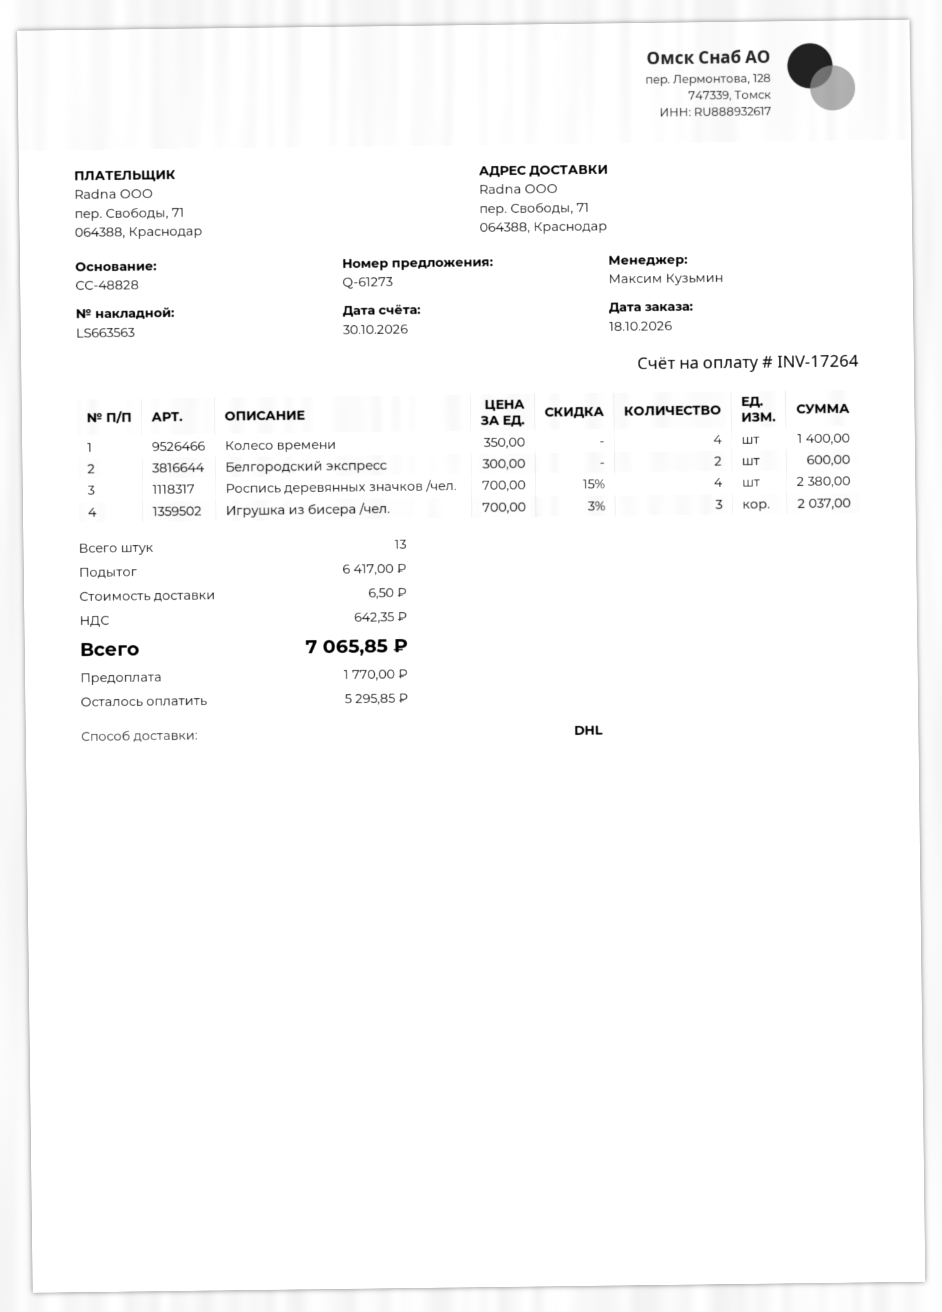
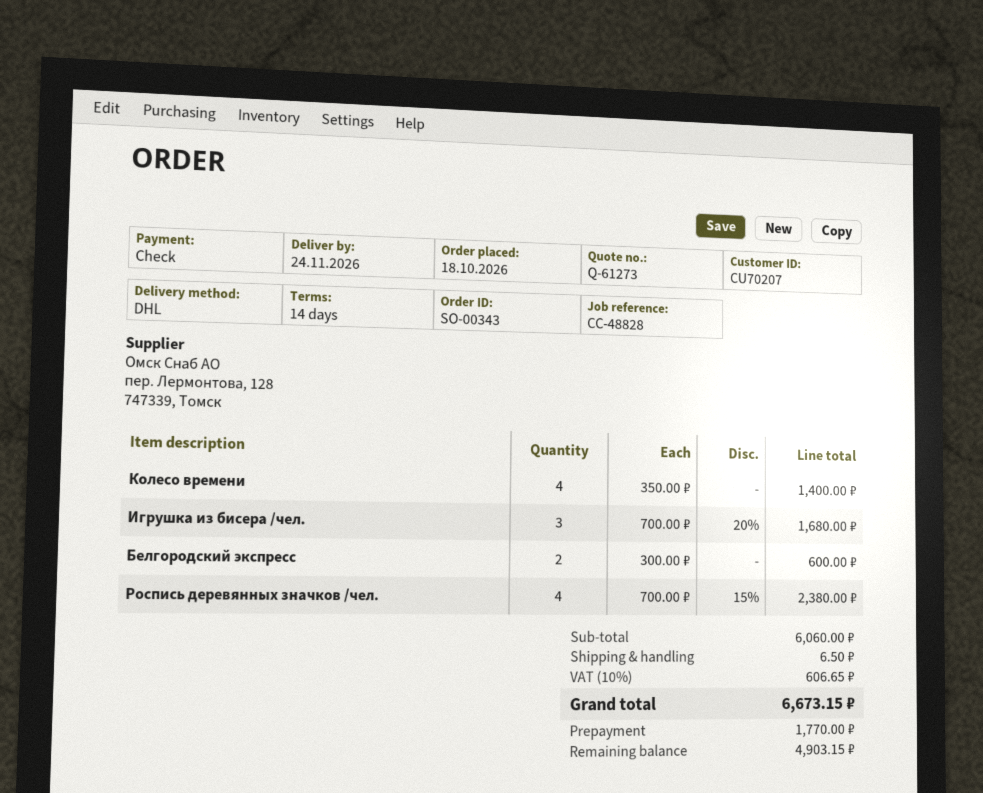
Игрушка из бисера /чел.: 3 x 700.00 - 3% = 2037.00 -> 3 x 700.00 - 20% = 1680.00
subtotal: 6417.00 -> 6060.00
tax: 642.35 -> 606.65
total: 7065.85 -> 6673.15
balance: 5295.85 -> 4903.15

